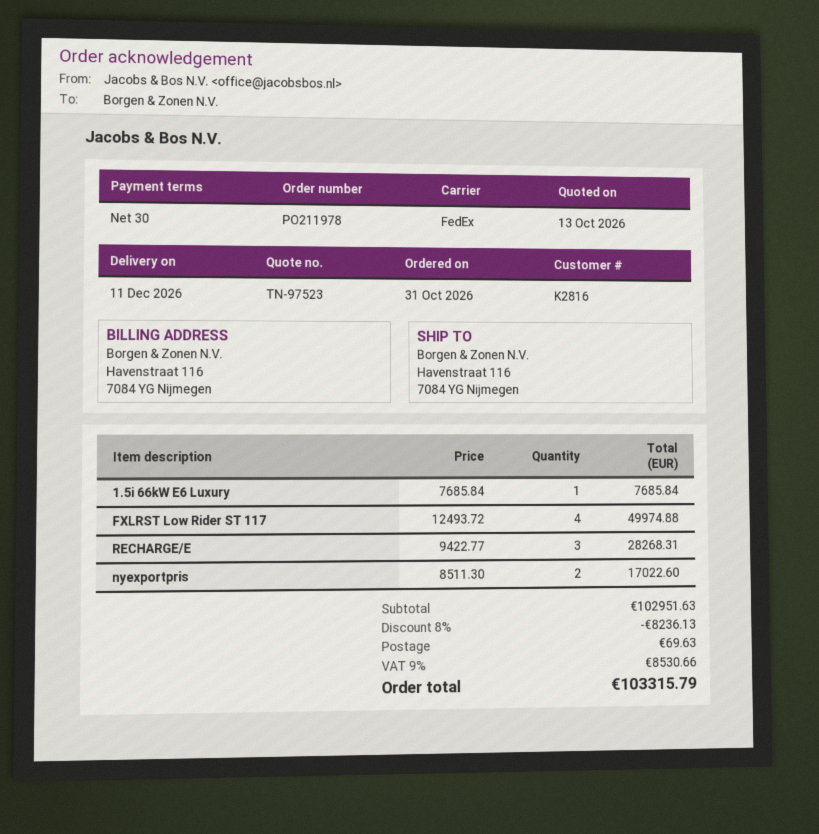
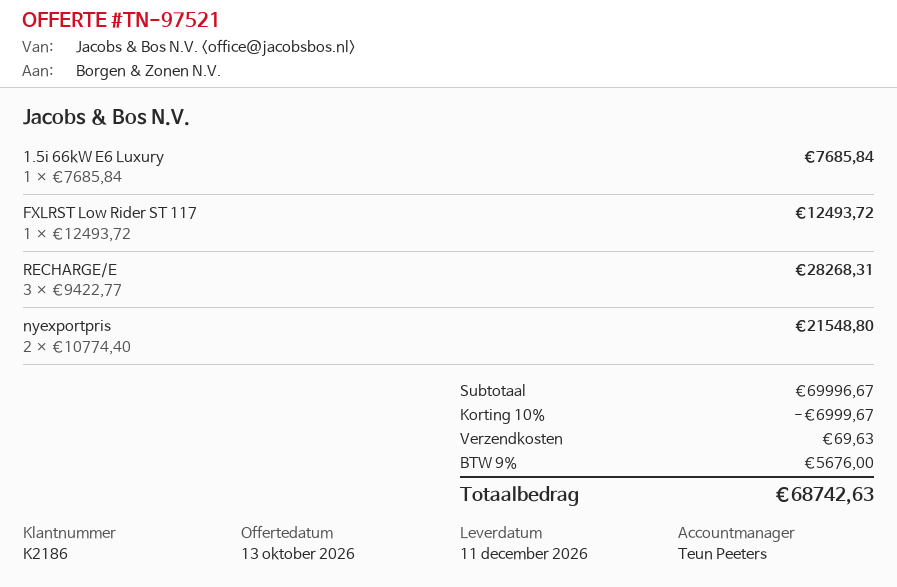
quote number: TN-97523 -> TN-97521
customer number: K2816 -> K2186
FXLRST Low Rider ST 117: 4 x 12493.72 = 49974.88 -> 1 x 12493.72 = 12493.72
nyexportpris: 2 x 8511.30 = 17022.60 -> 2 x 10774.40 = 21548.80
subtotal: 102951.63 -> 69996.67
discount: 8% = 8236.13 -> 10% = 6999.67
tax: 9% = 8530.66 -> 9% = 5676.00
total: 103315.79 -> 68742.63

